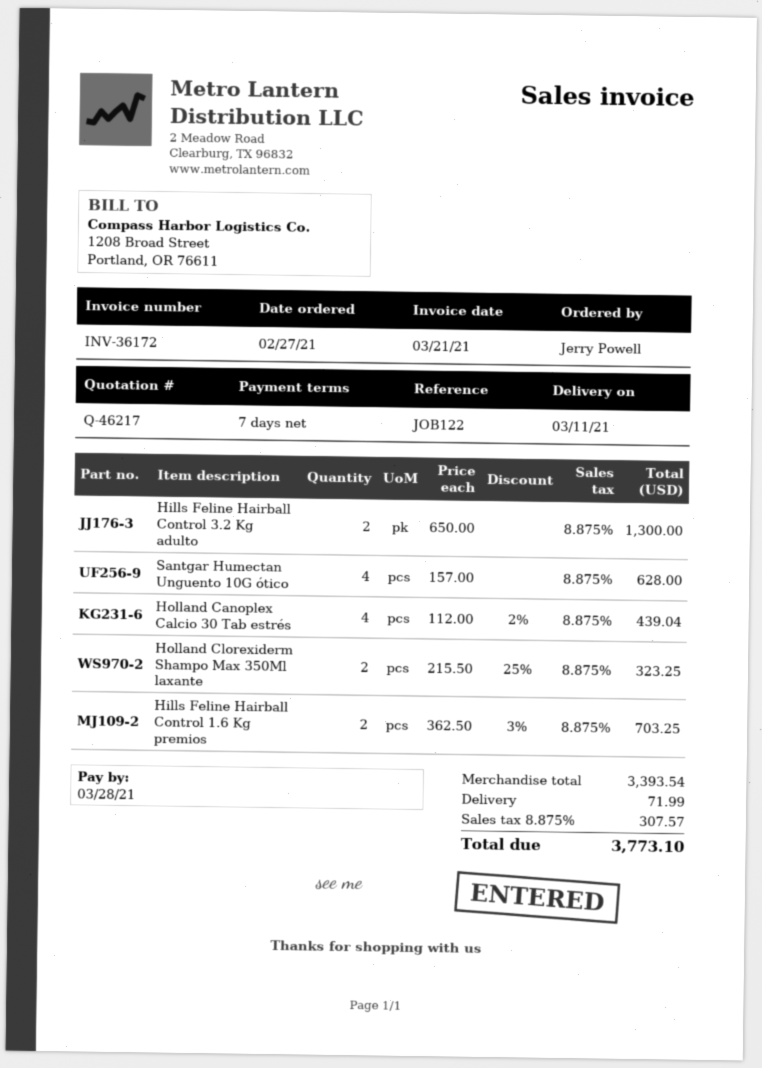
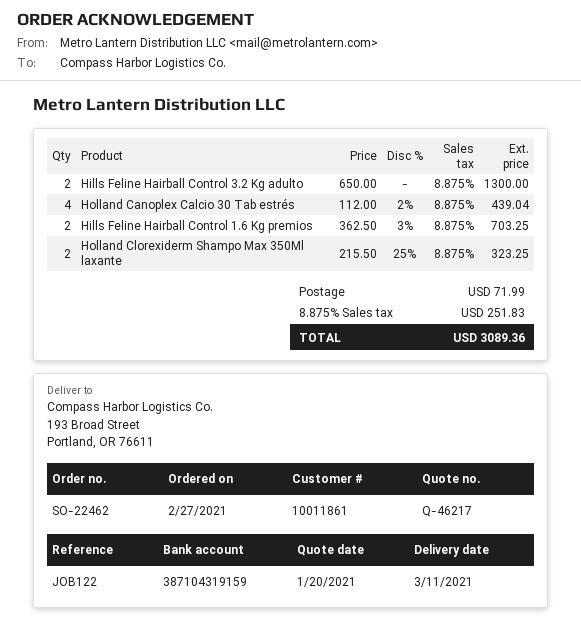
Santgar Humectan Unguento 10G ótico: 4 x 157.00 = 628.00 -> none
tax: 8.875% = 307.57 -> 8.875% = 251.83
total: 3773.10 -> 3089.36

